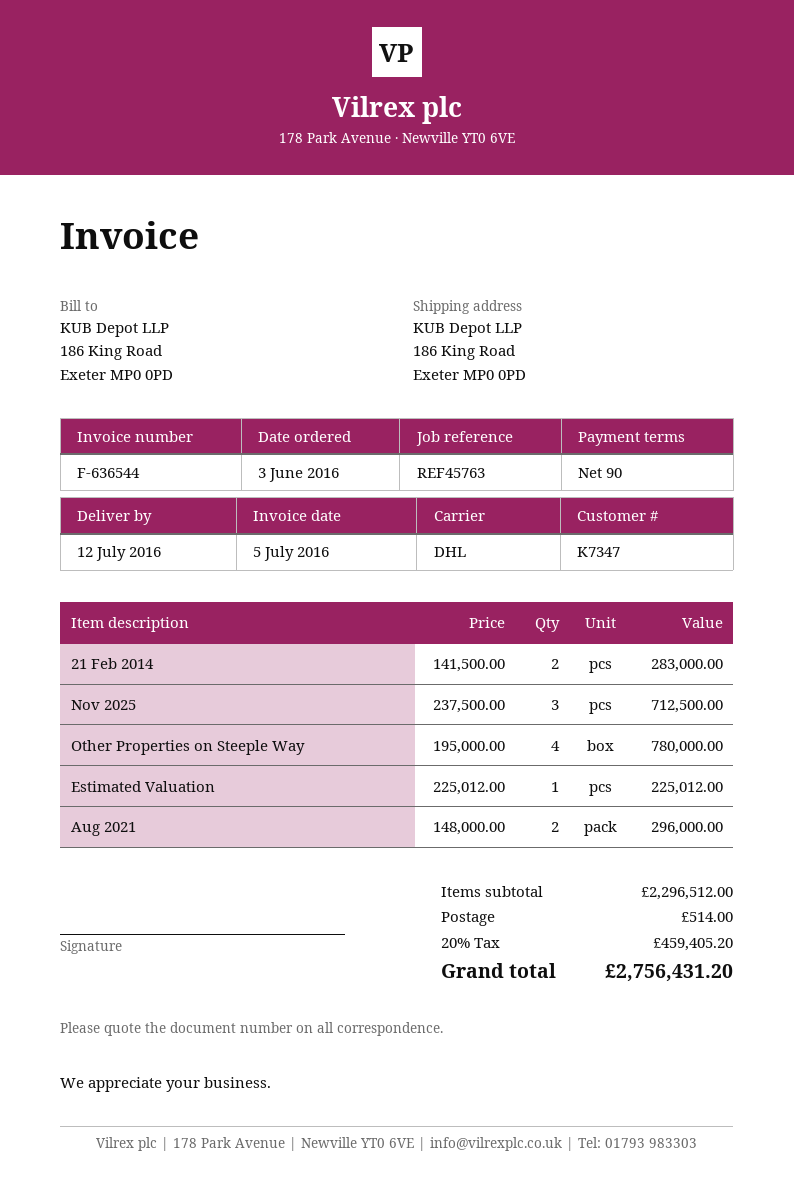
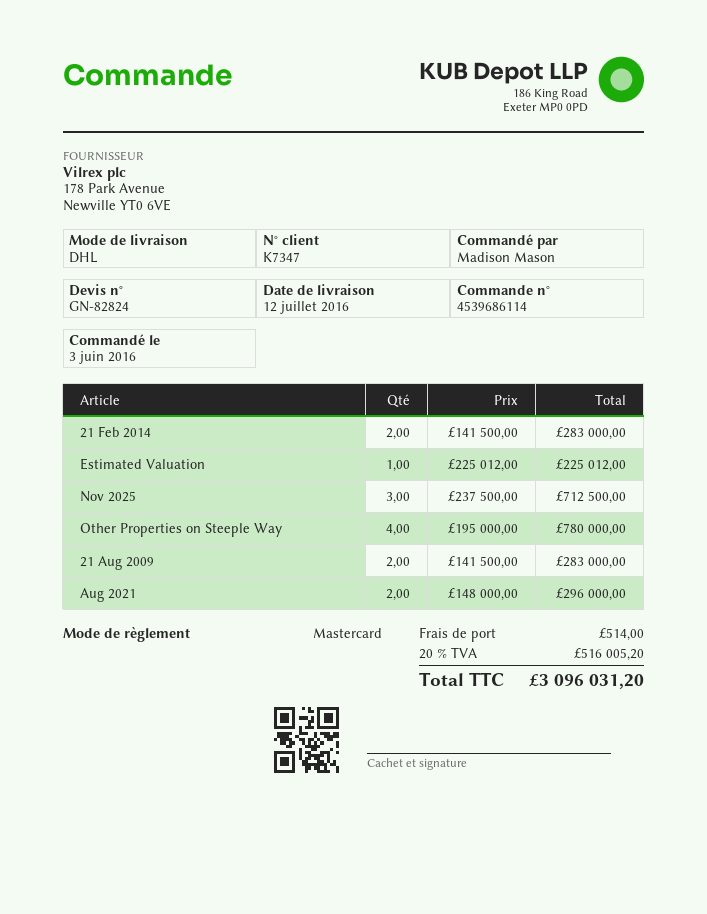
21 Aug 2009: none -> 2 x 141500.00 = 283000.00
tax: 20% = 459405.20 -> 20% = 516005.20
total: 2756431.20 -> 3096031.20

